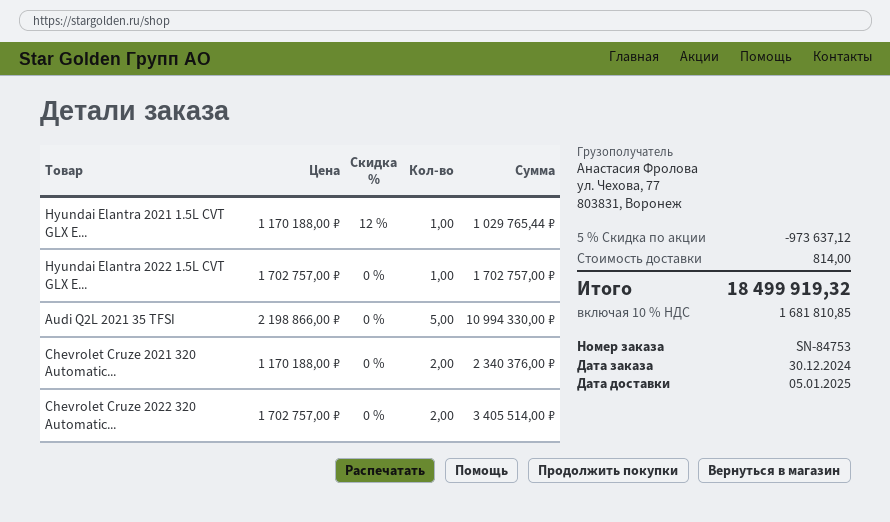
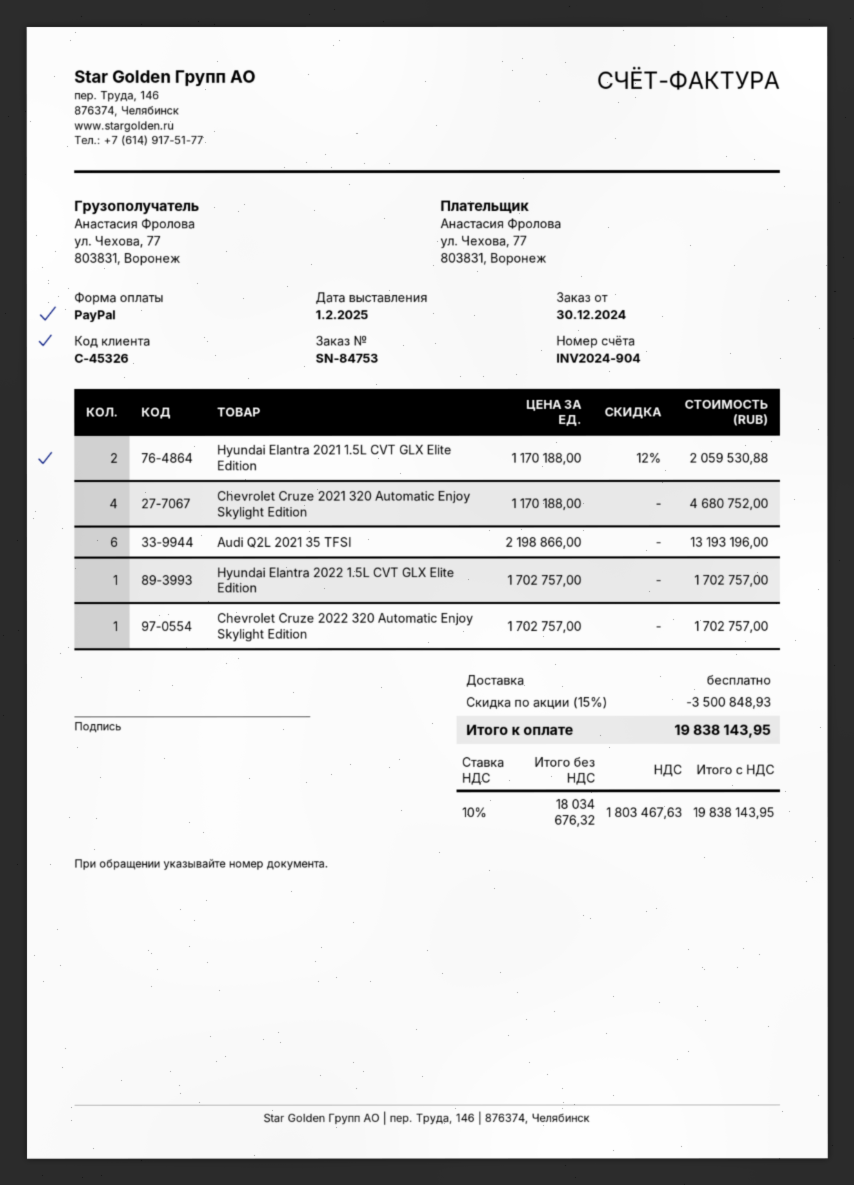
Hyundai Elantra 2021 1.5L CVT GLX E...: 1 x 1170188.00 - 12% = 1029765.44 -> 2 x 1170188.00 - 12% = 2059530.88
Audi Q2L 2021 35 TFSI: 5 x 2198866.00 = 10994330.00 -> 6 x 2198866.00 = 13193196.00
Chevrolet Cruze 2021 320 Automatic...: 2 x 1170188.00 = 2340376.00 -> 4 x 1170188.00 = 4680752.00
Chevrolet Cruze 2022 320 Automatic...: 2 x 1702757.00 = 3405514.00 -> 1 x 1702757.00 = 1702757.00
discount: 5% = 973637.12 -> 15% = 3500848.93
shipping: 814.00 -> 0.00
tax: 10% = 1681810.85 -> 10% = 1803467.63
total: 18499919.32 -> 19838143.95

